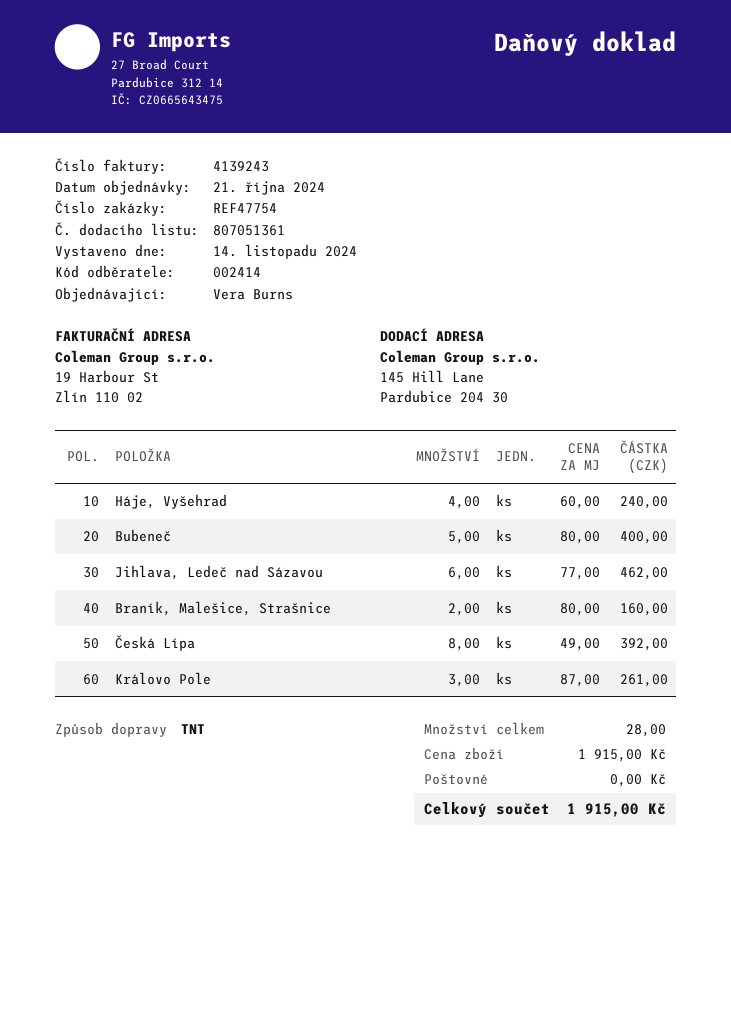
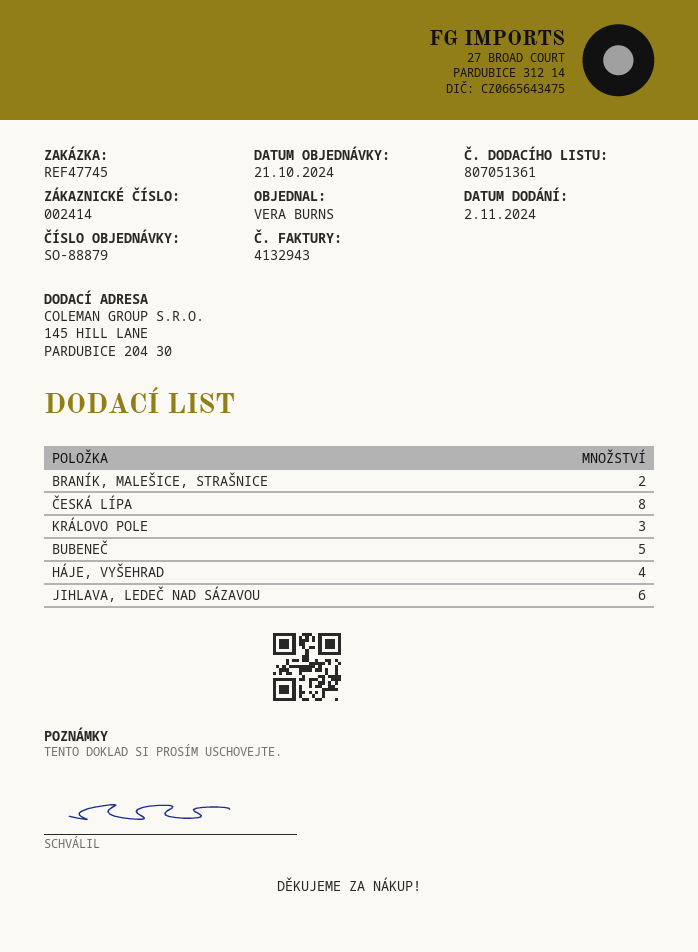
invoice number: 4139243 -> 4132943
reference: REF47754 -> REF47745

